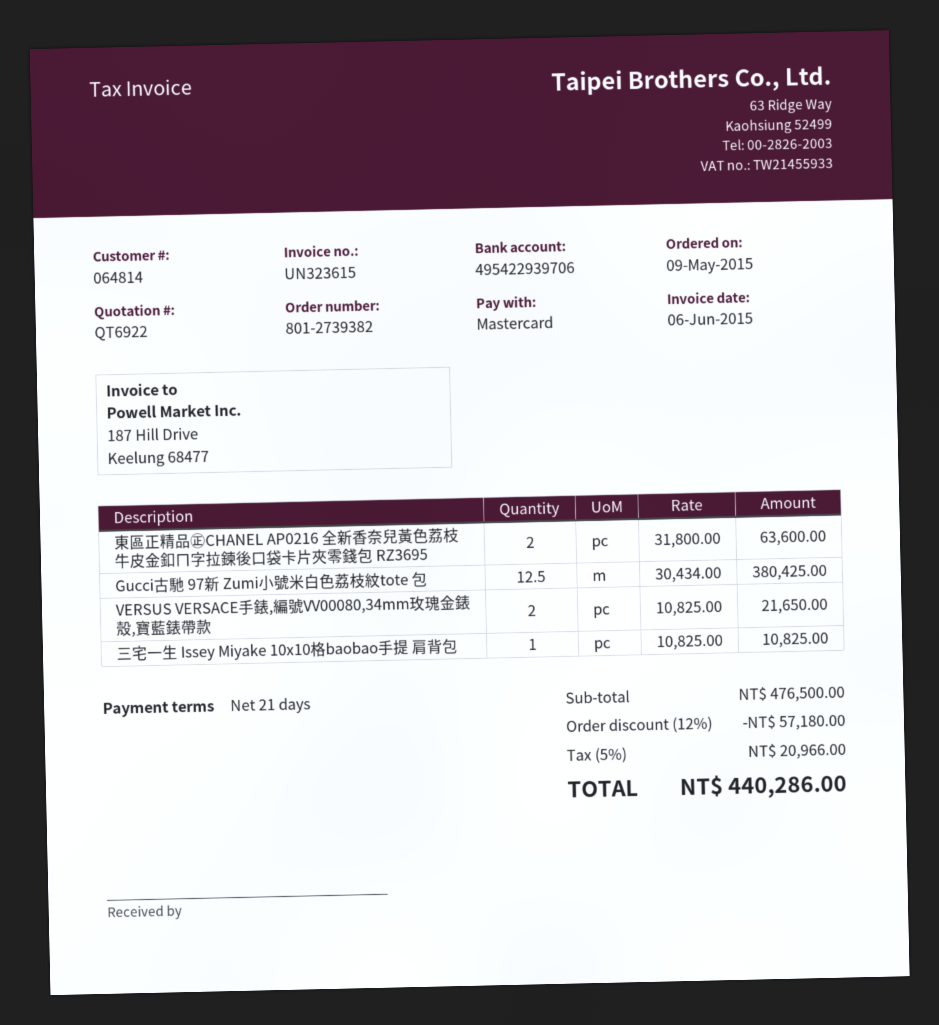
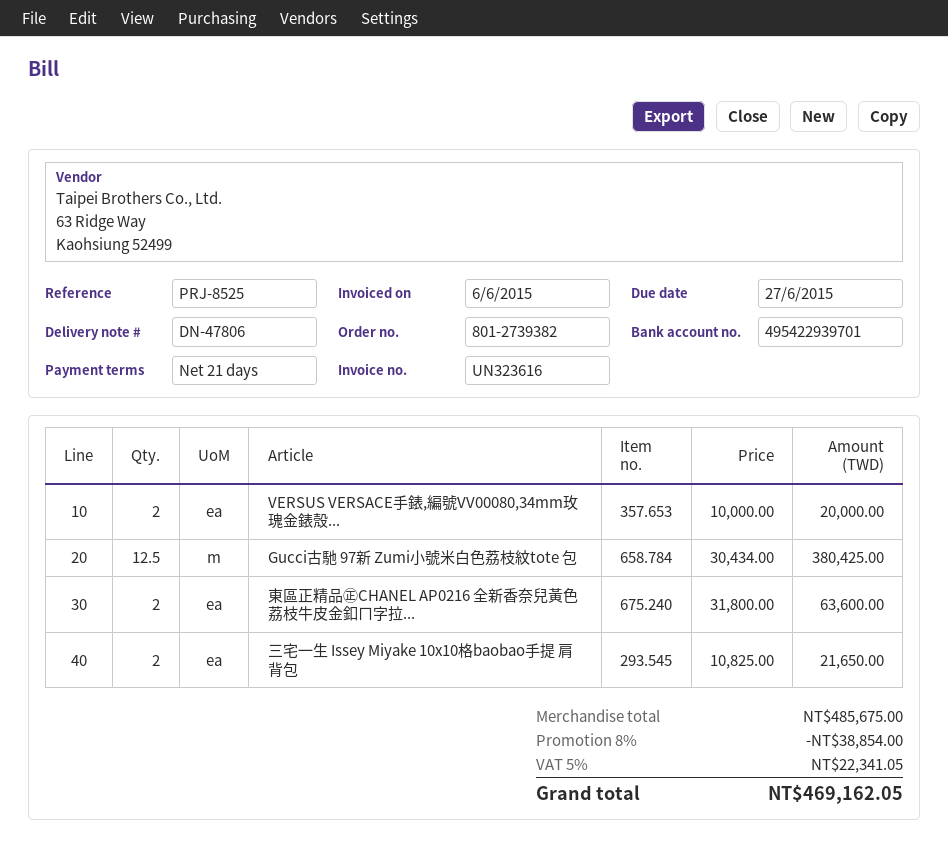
invoice number: UN323615 -> UN323616
bank account: 495422939706 -> 495422939701
VERSUS VERSACE手錶,編號VV00080,34mm玫瑰金錶殼,寶藍錶帶款: 2 x 10825.00 = 21650.00 -> 2 x 10000.00 = 20000.00
三宅一生 Issey Miyake 10x10格baobao手提 肩背包: 1 x 10825.00 = 10825.00 -> 2 x 10825.00 = 21650.00
subtotal: 476500.00 -> 485675.00
discount: 12% = 57180.00 -> 8% = 38854.00
tax: 5% = 20966.00 -> 5% = 22341.05
total: 440286.00 -> 469162.05

